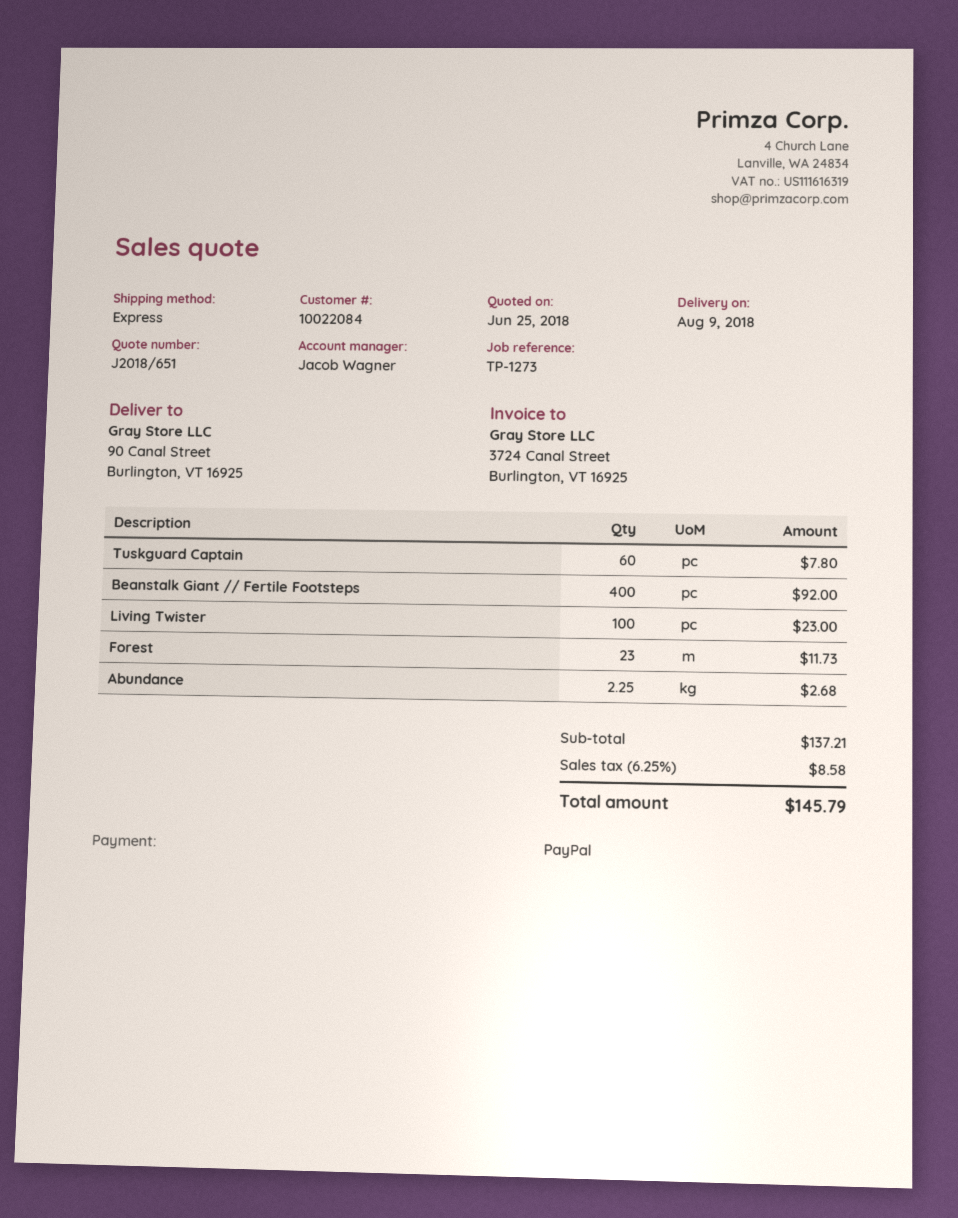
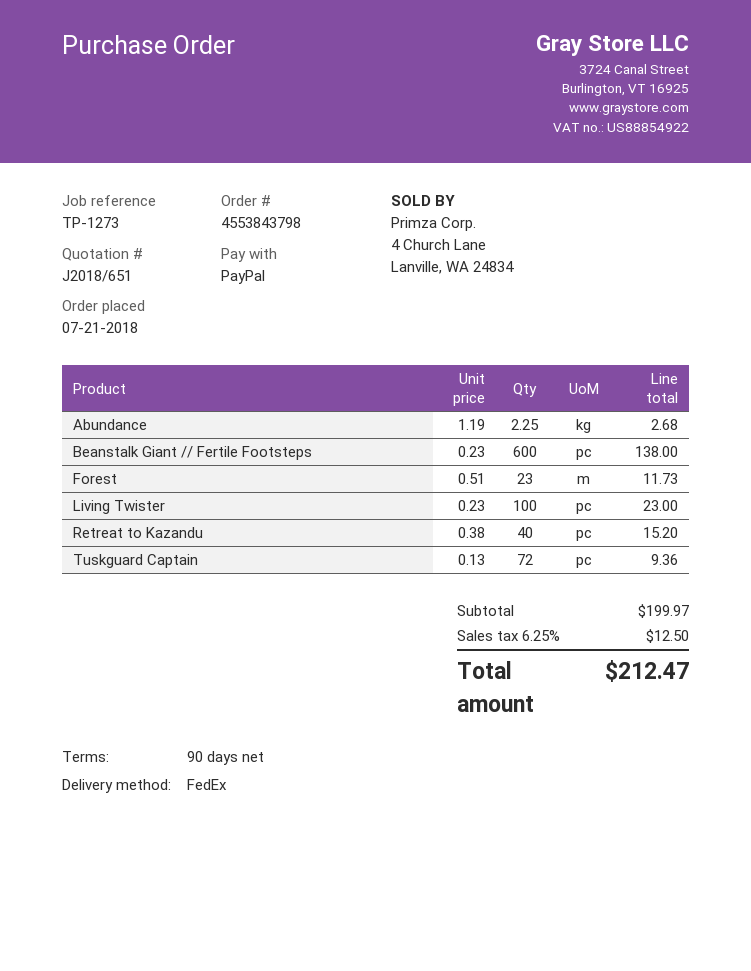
shipping method: express -> FedEx
Tuskguard Captain: 60 for 7.80 -> 72 for 9.36
Beanstalk Giant // Fertile Footsteps: 400 for 92.00 -> 600 for 138.00
Retreat to Kazandu: none -> 40 for 15.20
subtotal: 137.21 -> 199.97
tax: 6.25% = 8.58 -> 6.25% = 12.50
total: 145.79 -> 212.47

